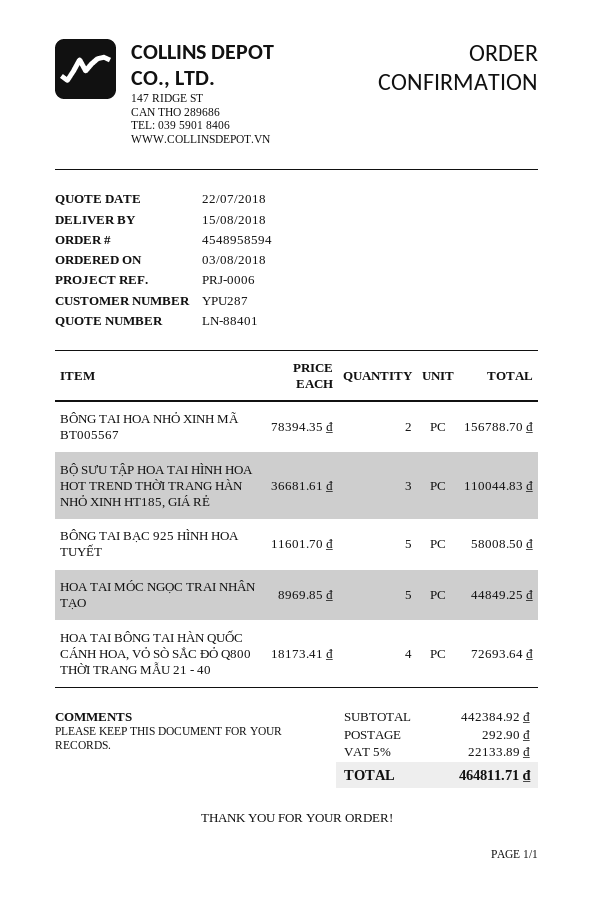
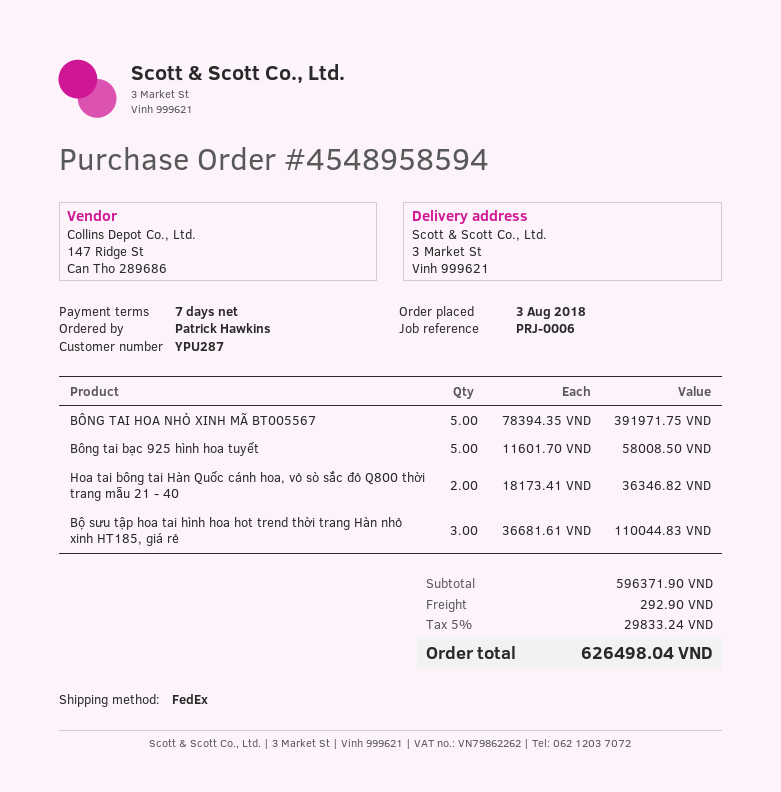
BÔNG TAI HOA NHỎ XINH MÃ BT005567: 2 x 78394.35 = 156788.70 -> 5 x 78394.35 = 391971.75
HOA TAI MÓC NGỌC TRAI NHÂN TẠO: 5 x 8969.85 = 44849.25 -> none
HOA TAI BÔNG TAI HÀN QUỐC CÁNH HOA, VỎ SÒ SẮC ĐỎ Q800 THỜI TRANG MẪU 21 - 40: 4 x 18173.41 = 72693.64 -> 2 x 18173.41 = 36346.82
subtotal: 442384.92 -> 596371.90
tax: 5% = 22133.89 -> 5% = 29833.24
total: 464811.71 -> 626498.04

